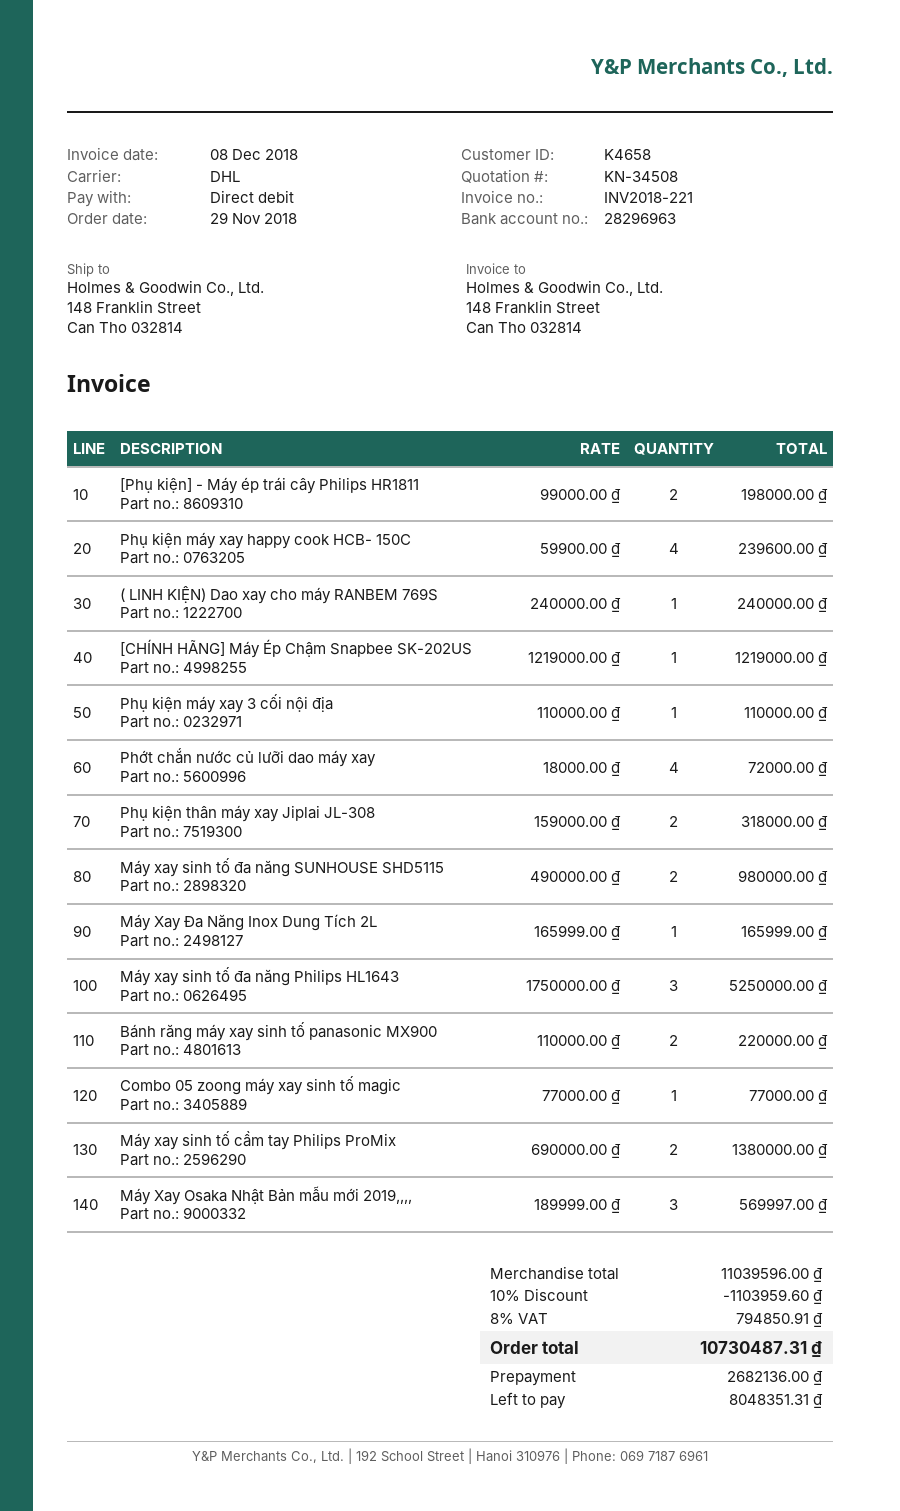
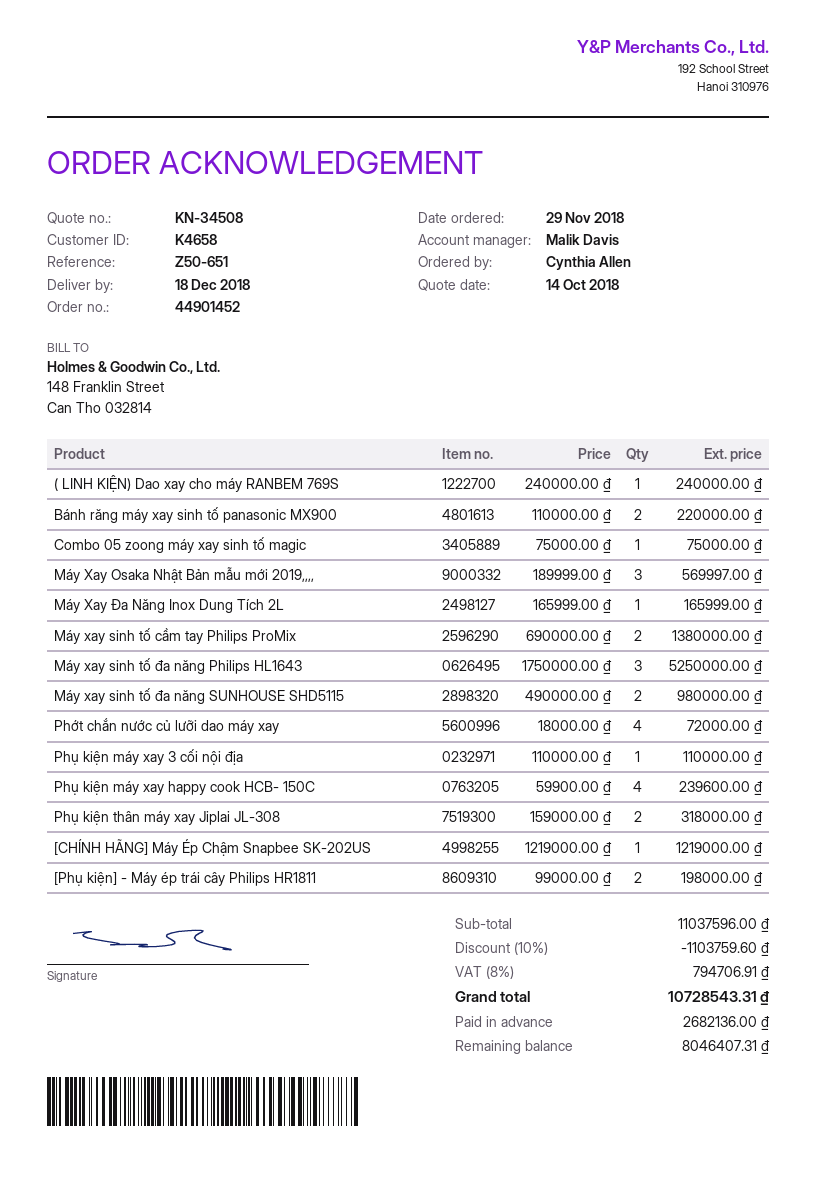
Combo 05 zoong máy xay sinh tố magic: 1 x 77000.00 = 77000.00 -> 1 x 75000.00 = 75000.00
subtotal: 11039596.00 -> 11037596.00
discount: 10% = 1103959.60 -> 10% = 1103759.60
tax: 8% = 794850.91 -> 8% = 794706.91
total: 10730487.31 -> 10728543.31
balance: 8048351.31 -> 8046407.31

